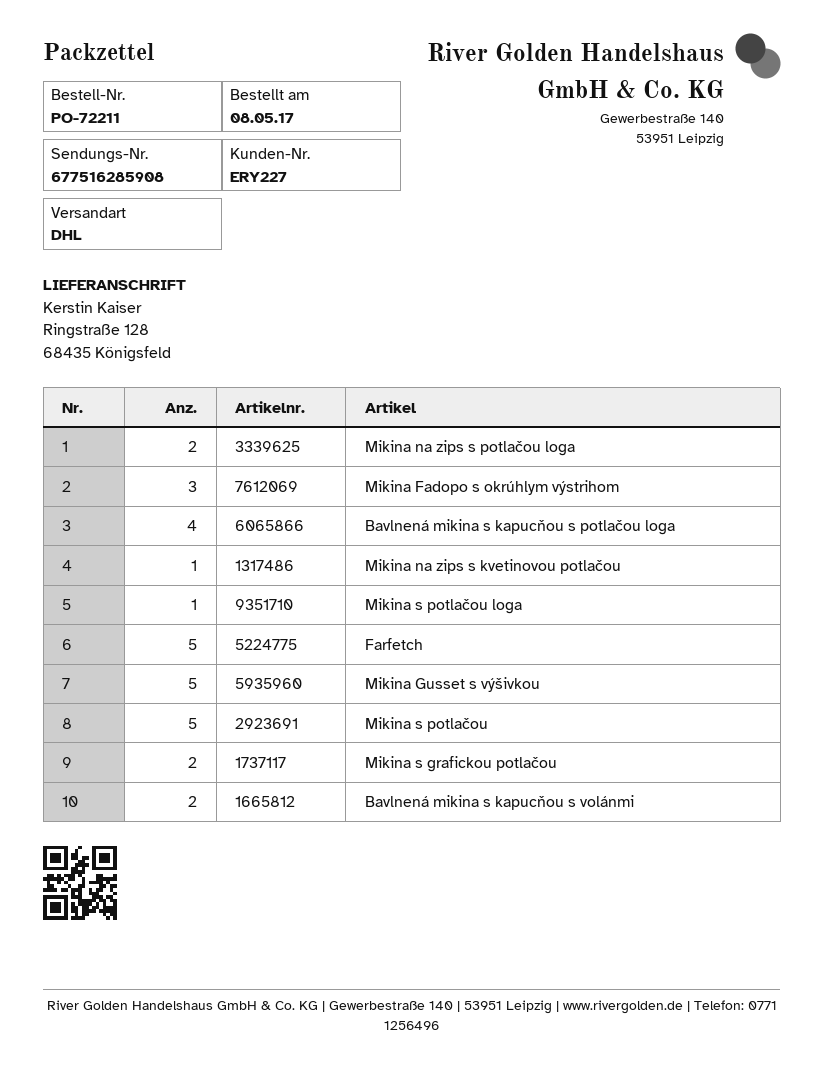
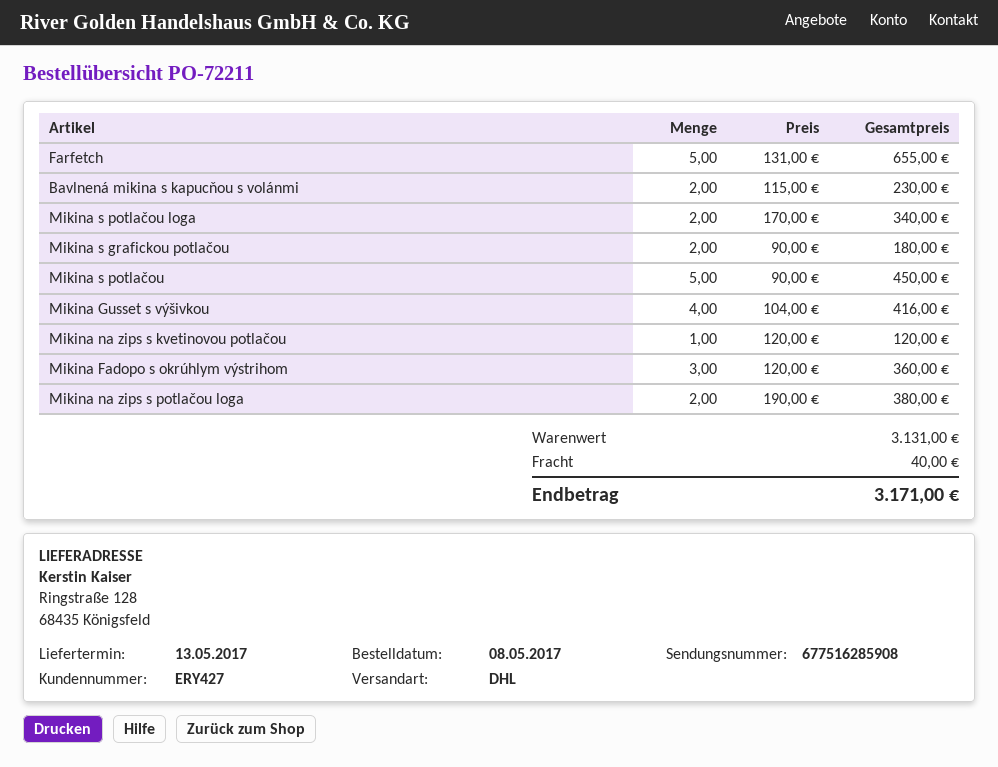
customer number: ERY227 -> ERY427
Bavlnená mikina s kapucňou s potlačou loga: 4 -> none
Mikina s potlačou loga: 1 -> 2
Mikina Gusset s výšivkou: 5 -> 4

